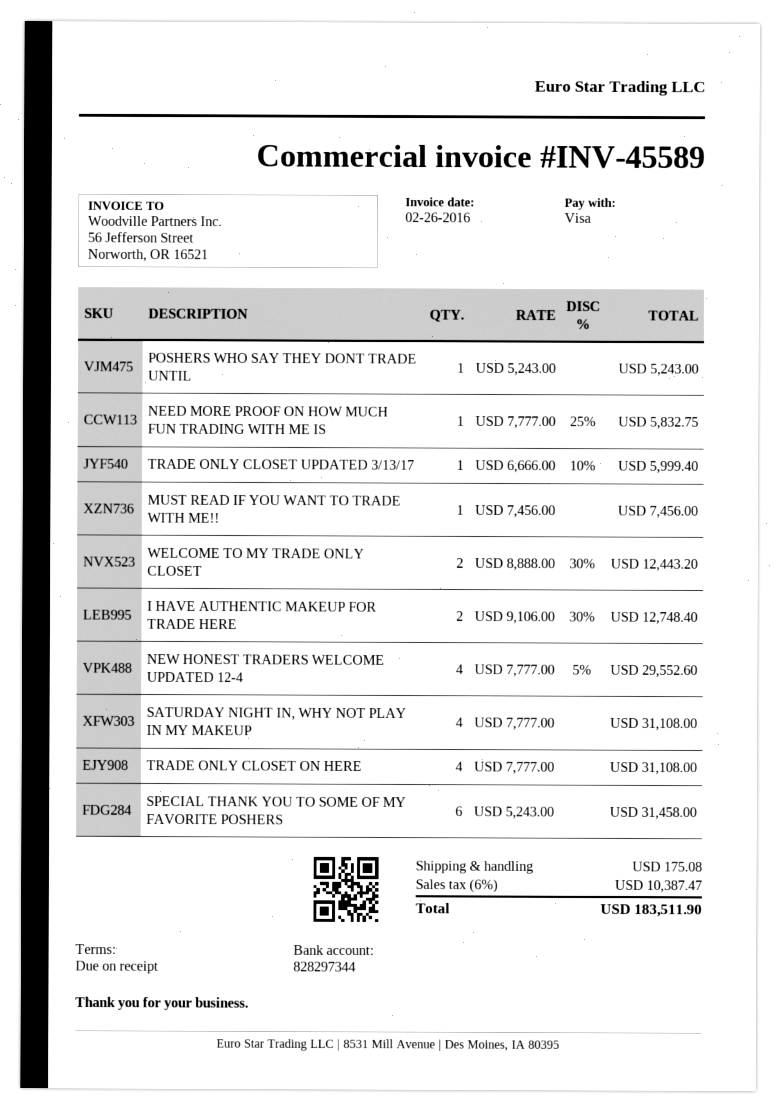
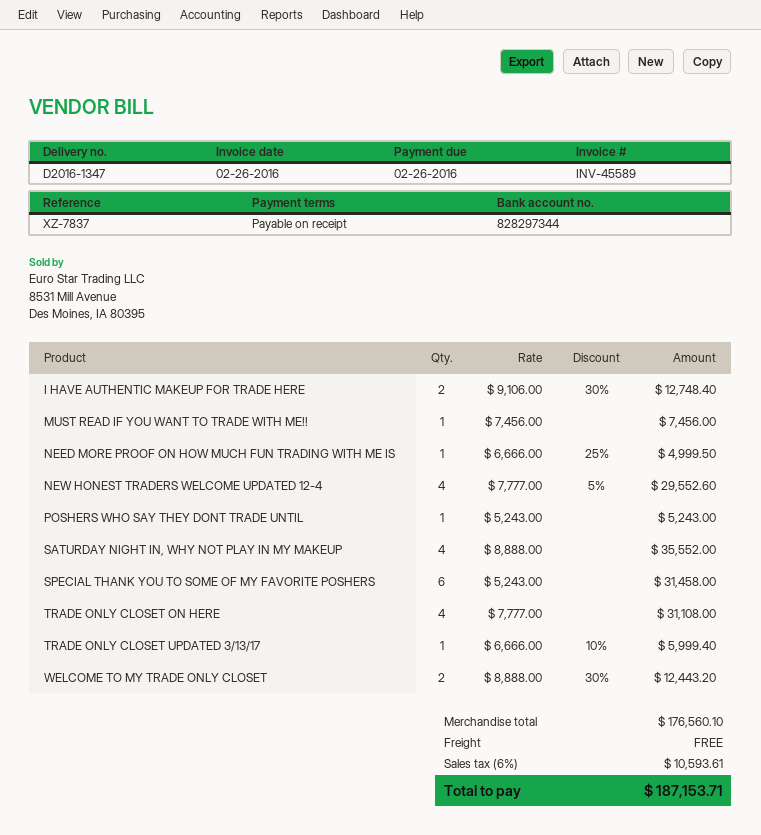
NEED MORE PROOF ON HOW MUCH FUN TRADING WITH ME IS: 1 x 7777.00 - 25% = 5832.75 -> 1 x 6666.00 - 25% = 4999.50
SATURDAY NIGHT IN, WHY NOT PLAY IN MY MAKEUP: 4 x 7777.00 = 31108.00 -> 4 x 8888.00 = 35552.00
shipping: 175.08 -> 0.00
tax: 6% = 10387.47 -> 6% = 10593.61
total: 183511.90 -> 187153.71

